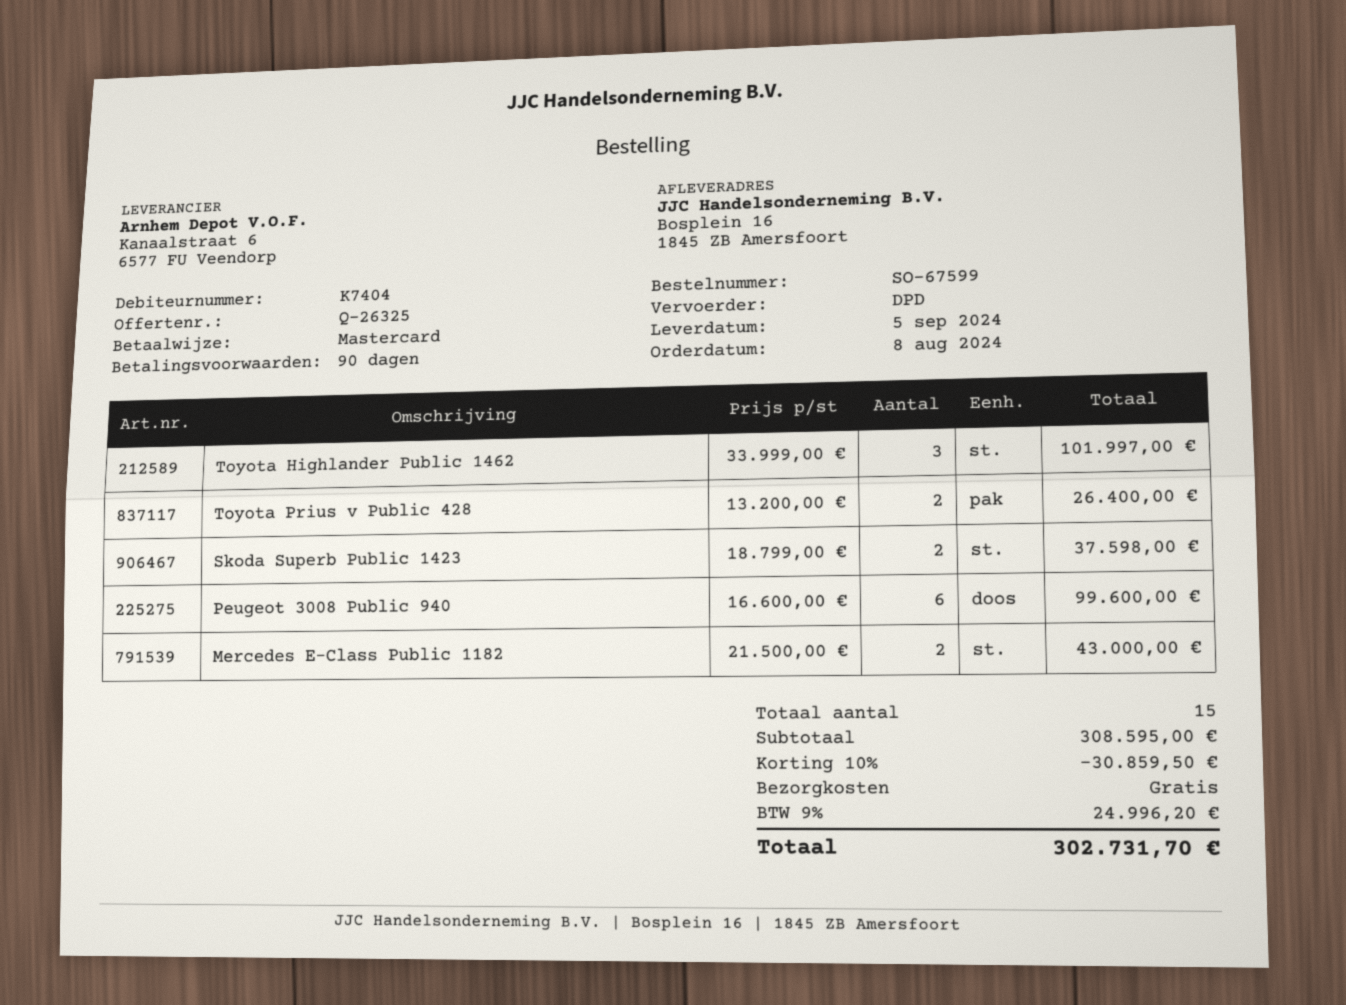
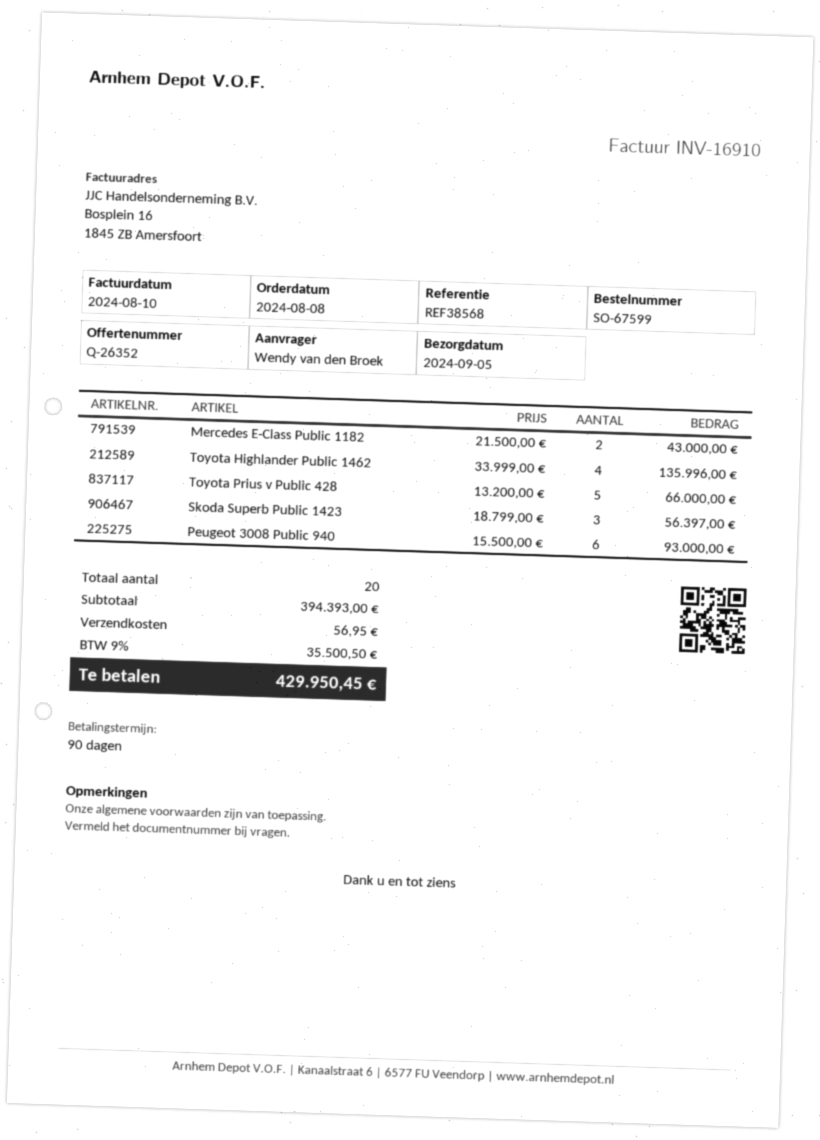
quote number: Q-26325 -> Q-26352
Toyota Highlander Public 1462: 3 x 33999.00 = 101997.00 -> 4 x 33999.00 = 135996.00
Toyota Prius v Public 428: 2 x 13200.00 = 26400.00 -> 5 x 13200.00 = 66000.00
Skoda Superb Public 1423: 2 x 18799.00 = 37598.00 -> 3 x 18799.00 = 56397.00
Peugeot 3008 Public 940: 6 x 16600.00 = 99600.00 -> 6 x 15500.00 = 93000.00
total quantity: 15 -> 20
subtotal: 308595.00 -> 394393.00
discount: 10% = 30859.50 -> none
shipping: 0.00 -> 56.95
tax: 9% = 24996.20 -> 9% = 35500.50
total: 302731.70 -> 429950.45

